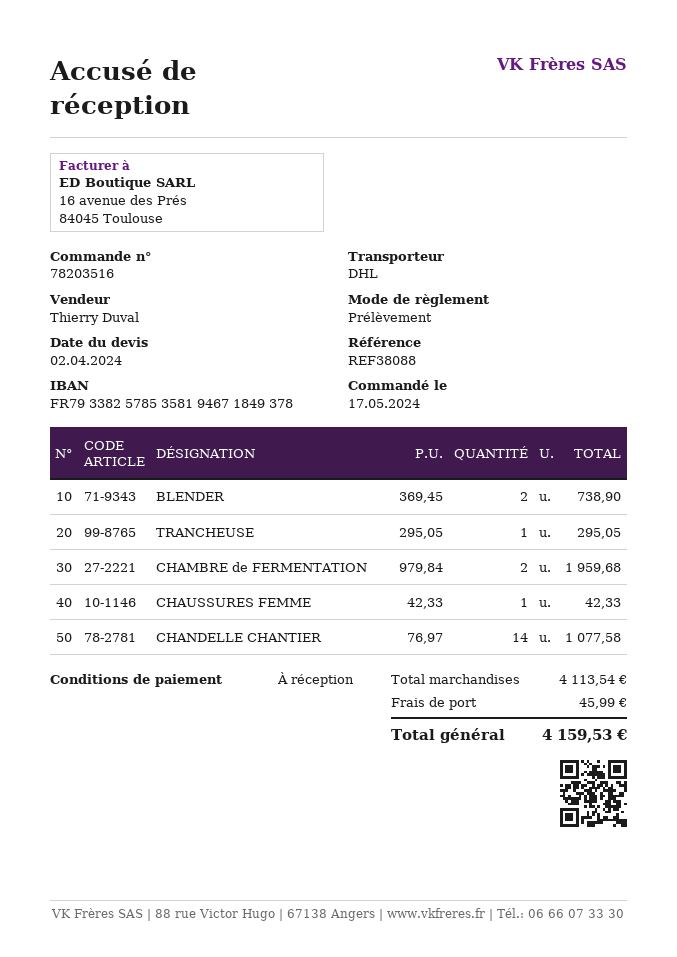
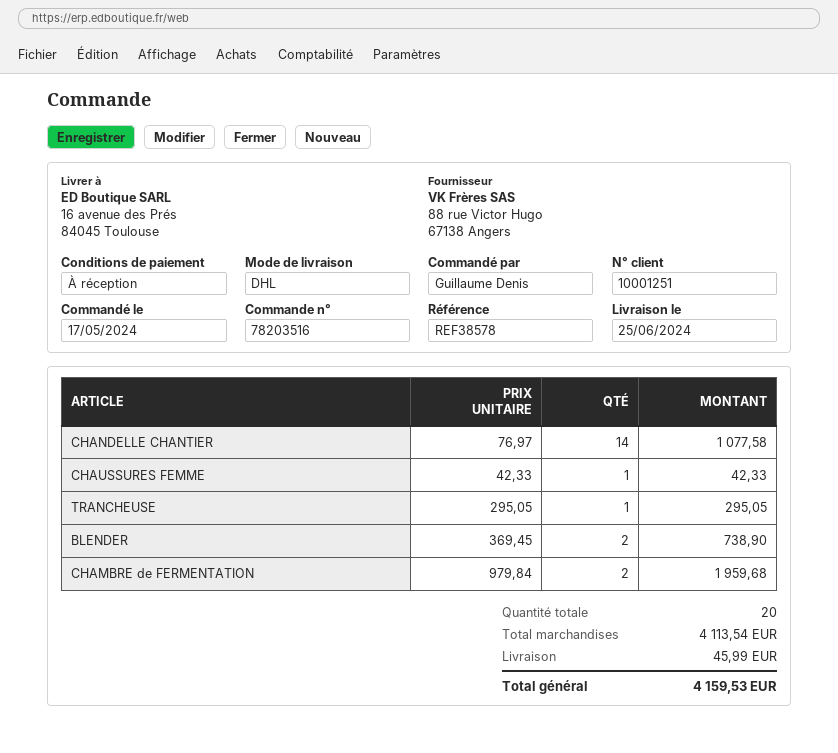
reference: REF38088 -> REF38578

